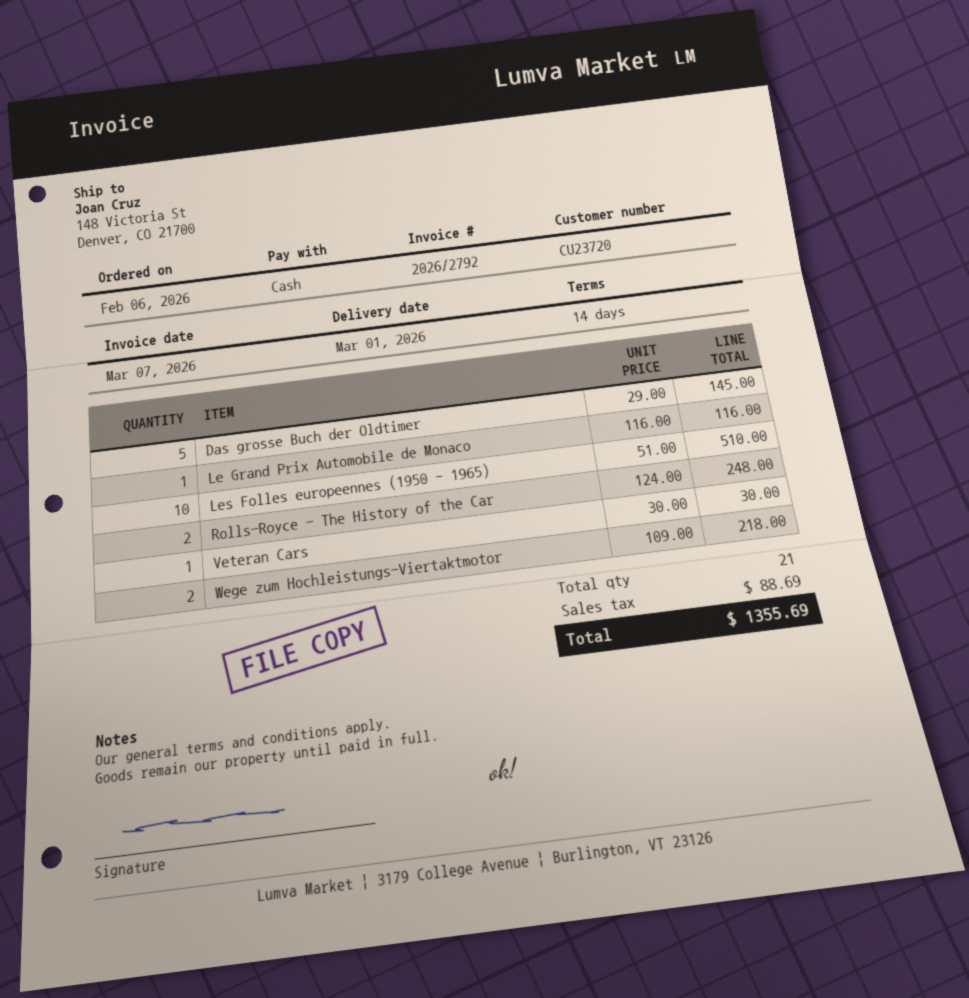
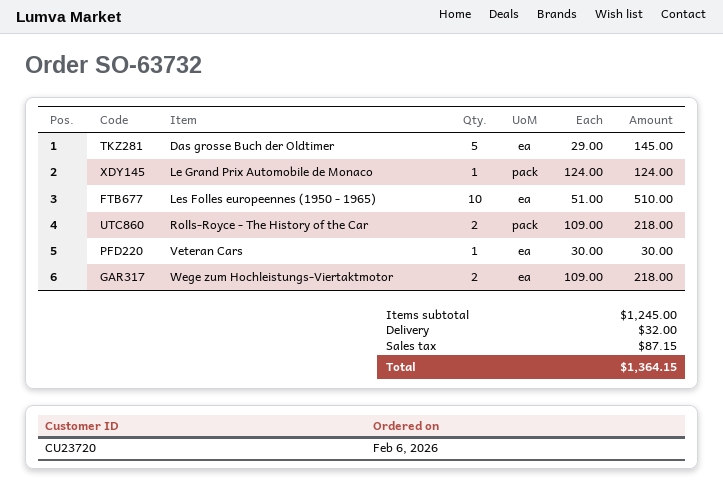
Le Grand Prix Automobile de Monaco: 1 x 116.00 = 116.00 -> 1 x 124.00 = 124.00
Rolls-Royce - The History of the Car: 2 x 124.00 = 248.00 -> 2 x 109.00 = 218.00
shipping: none -> 32.00
tax: 88.69 -> 87.15
total: 1355.69 -> 1364.15

